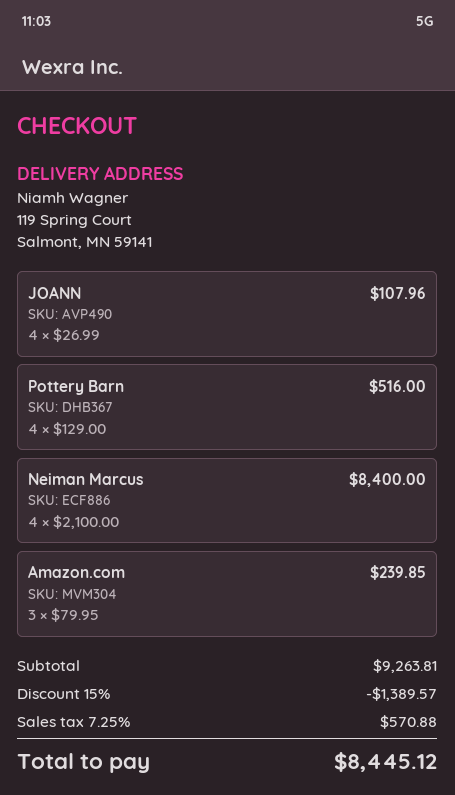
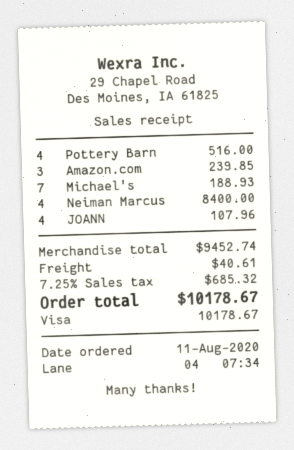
Michael's: none -> 7 for 188.93
subtotal: 9263.81 -> 9452.74
discount: 15% = 1389.57 -> none
shipping: none -> 40.61
tax: 7.25% = 570.88 -> 7.25% = 685.32
total: 8445.12 -> 10178.67

